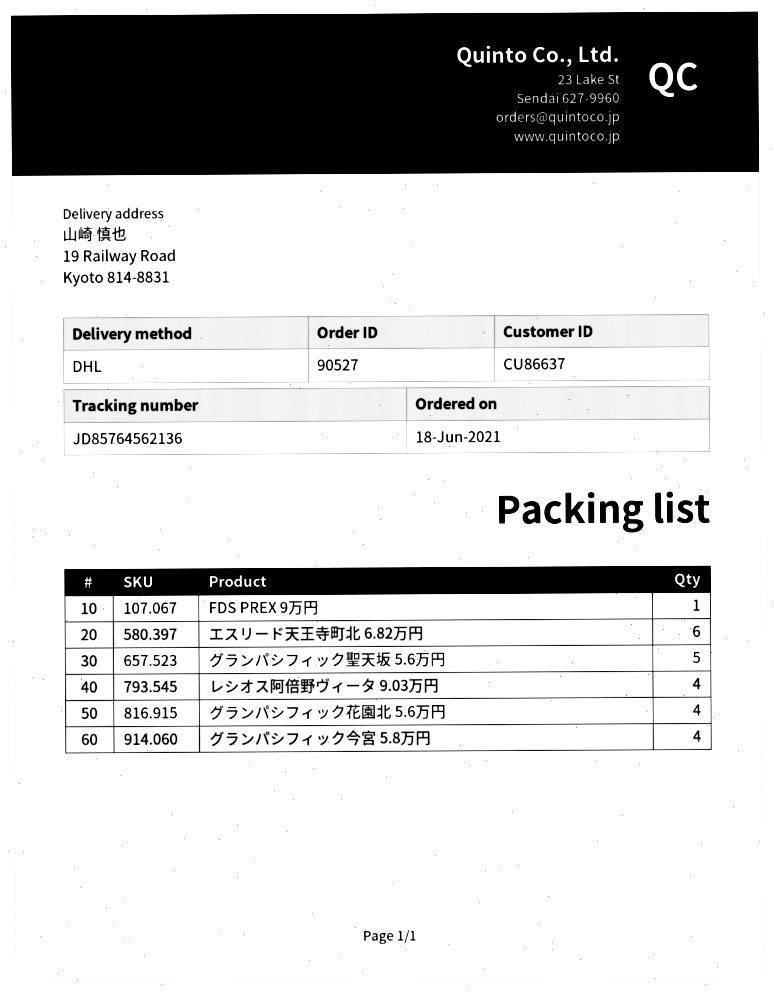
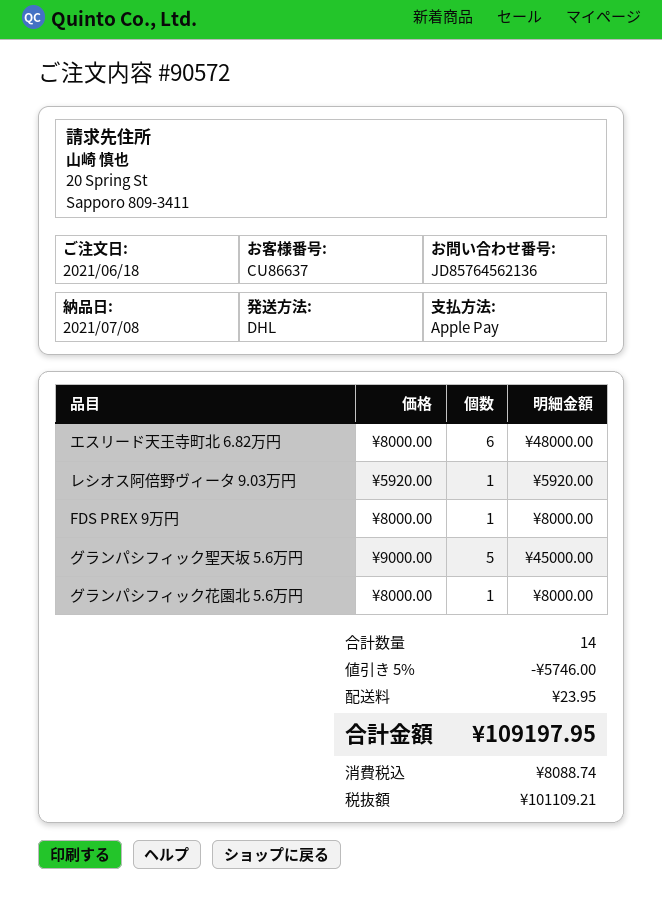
order number: 90527 -> 90572
レシオス阿倍野ヴィータ 9.03万円: 4 -> 1
グランパシフィック花園北 5.6万円: 4 -> 1
グランパシフィック今宮 5.8万円: 4 -> none

